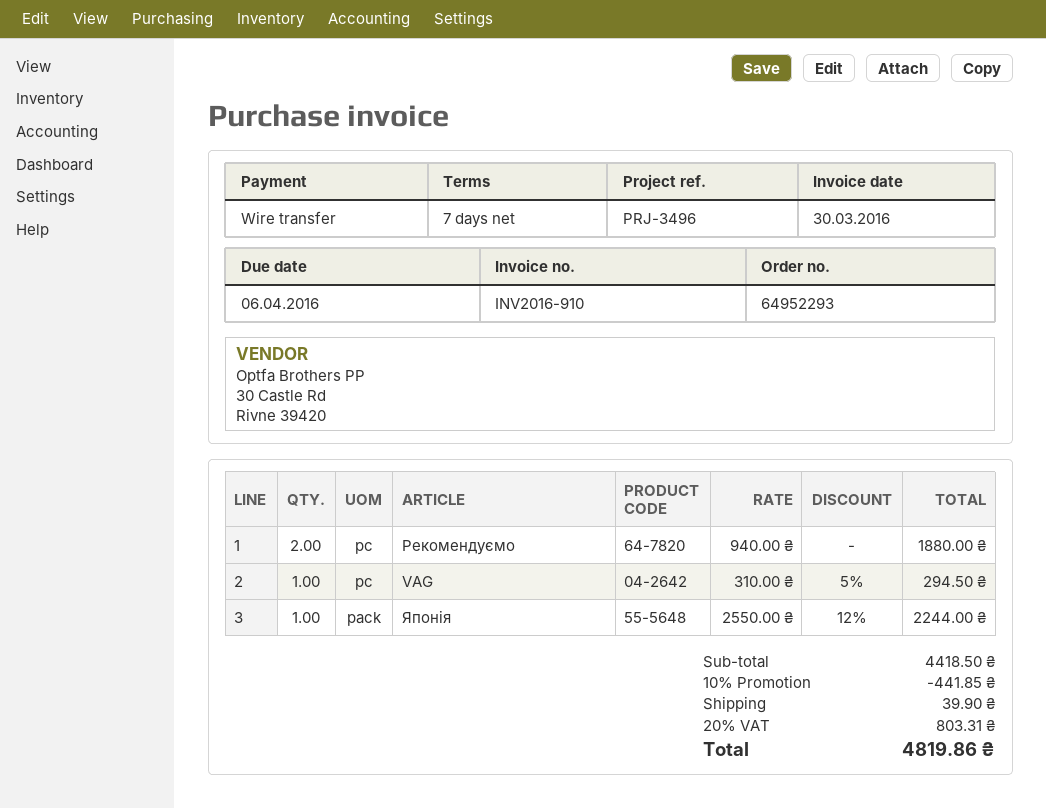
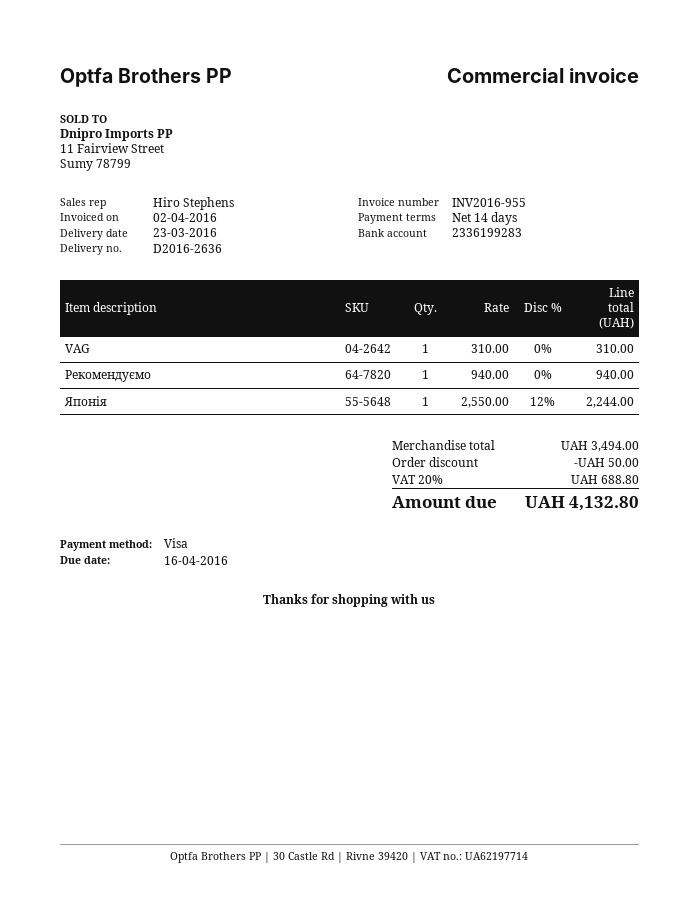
invoice number: INV2016-910 -> INV2016-955
invoice date: 2016-03-30 -> 2016-04-02
payment terms: 7 days -> 14 days
due date: 2016-04-06 -> 2016-04-16
payment method: bank transfer -> Visa
Рекомендуємо: 2 x 940.00 = 1880.00 -> 1 x 940.00 = 940.00
VAG: 1 x 310.00 - 5% = 294.50 -> 1 x 310.00 = 310.00
subtotal: 4418.50 -> 3494.00
discount: 441.85 -> 50.00
shipping: 39.90 -> none
tax: 20% = 803.31 -> 20% = 688.80
total: 4819.86 -> 4132.80

